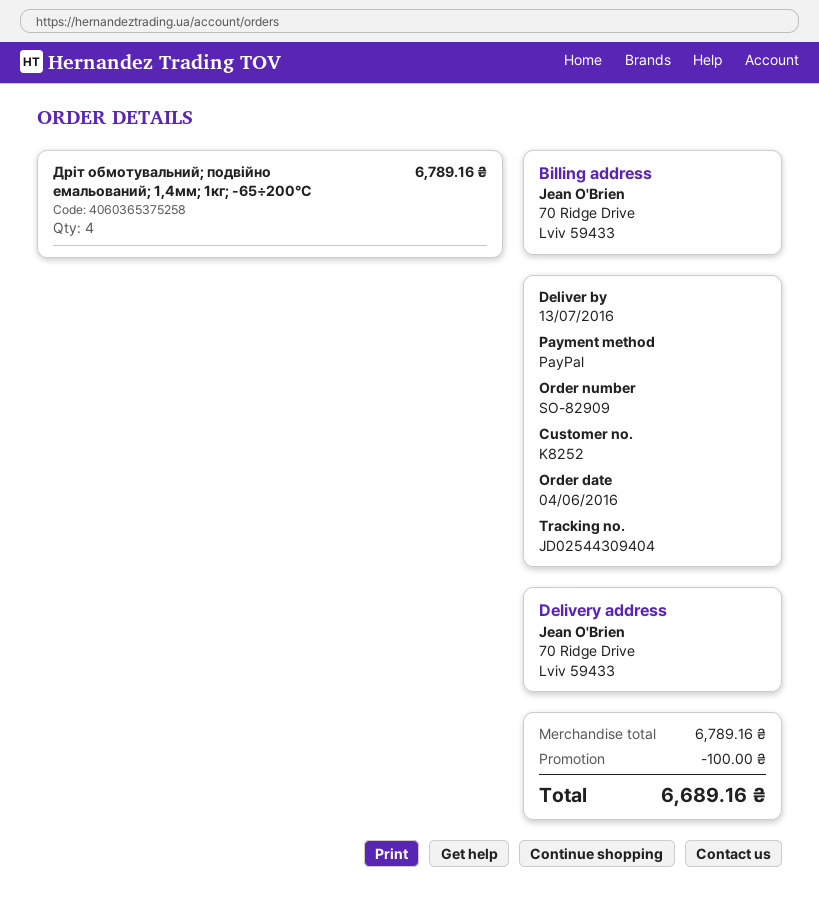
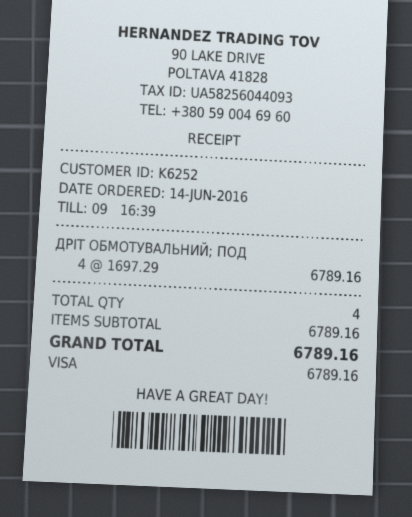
order date: 2016-06-04 -> 2016-06-14
customer number: K8252 -> K6252
payment method: PayPal -> Visa
discount: 100.00 -> none
total: 6689.16 -> 6789.16

